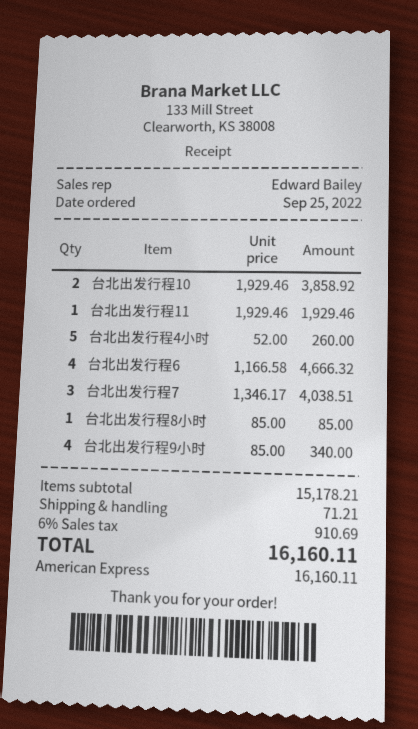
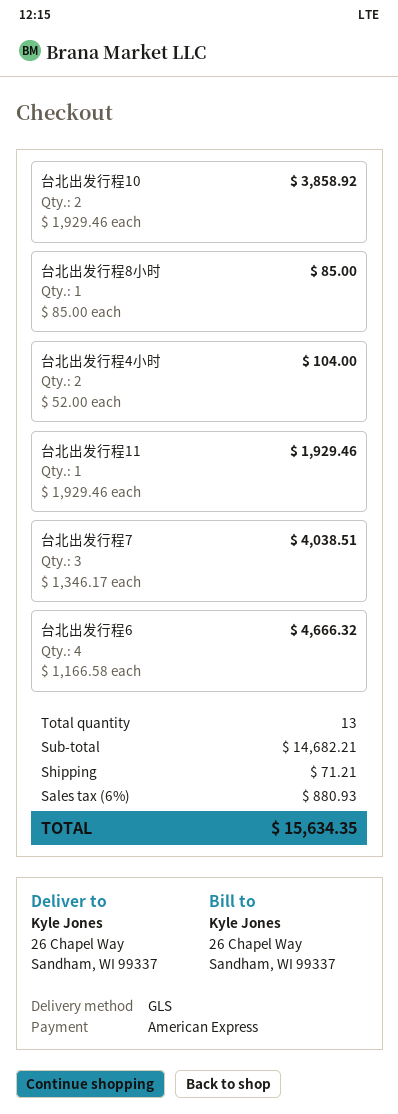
台北出发行程4小时: 5 x 52.00 = 260.00 -> 2 x 52.00 = 104.00
台北出发行程9小时: 4 x 85.00 = 340.00 -> none
subtotal: 15178.21 -> 14682.21
tax: 6% = 910.69 -> 6% = 880.93
total: 16160.11 -> 15634.35

